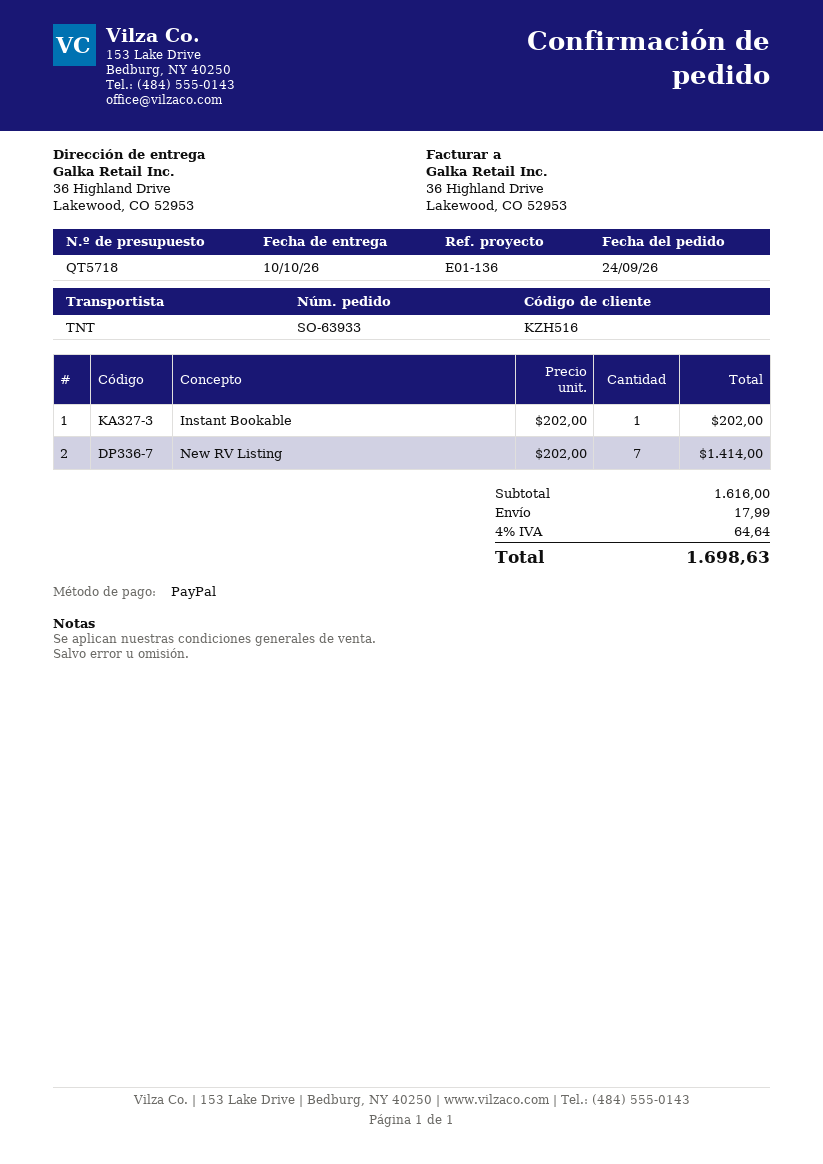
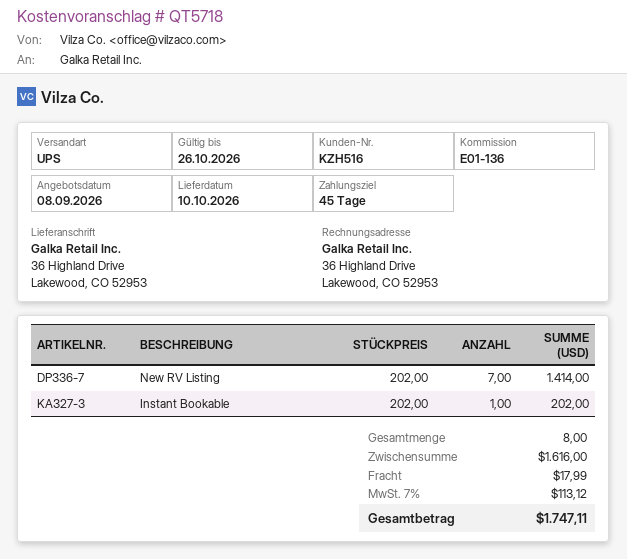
shipping method: TNT -> UPS
tax: 4% = 64.64 -> 7% = 113.12
total: 1698.63 -> 1747.11

